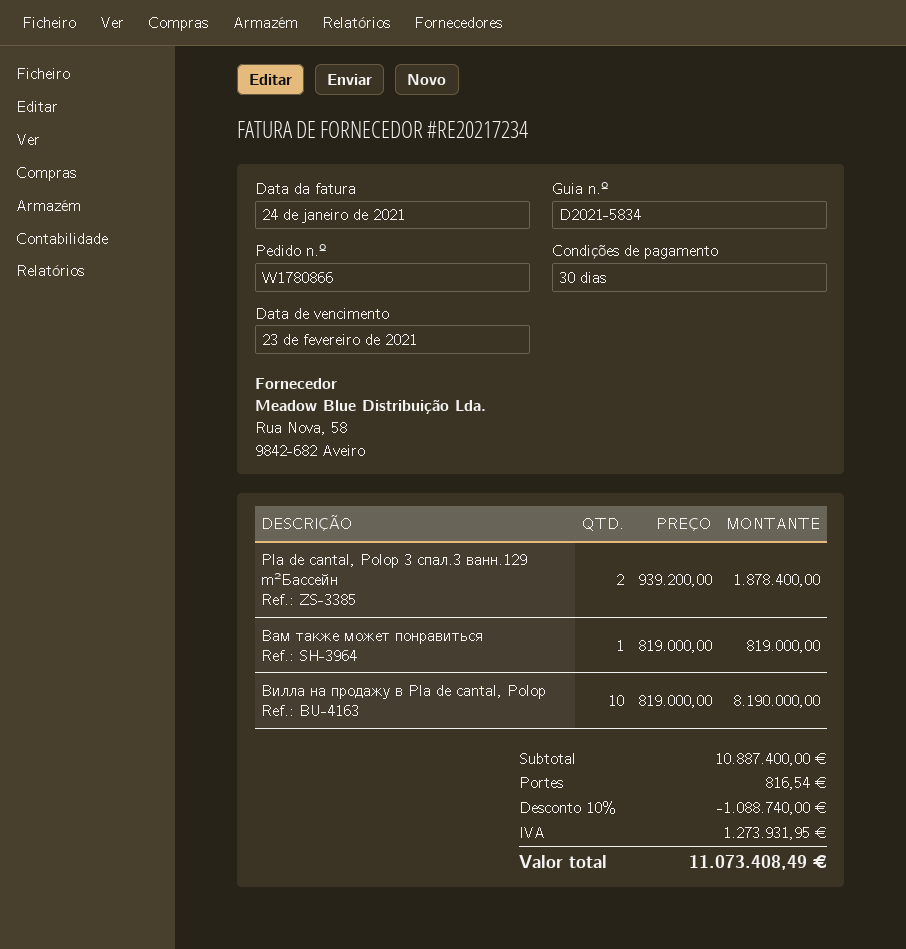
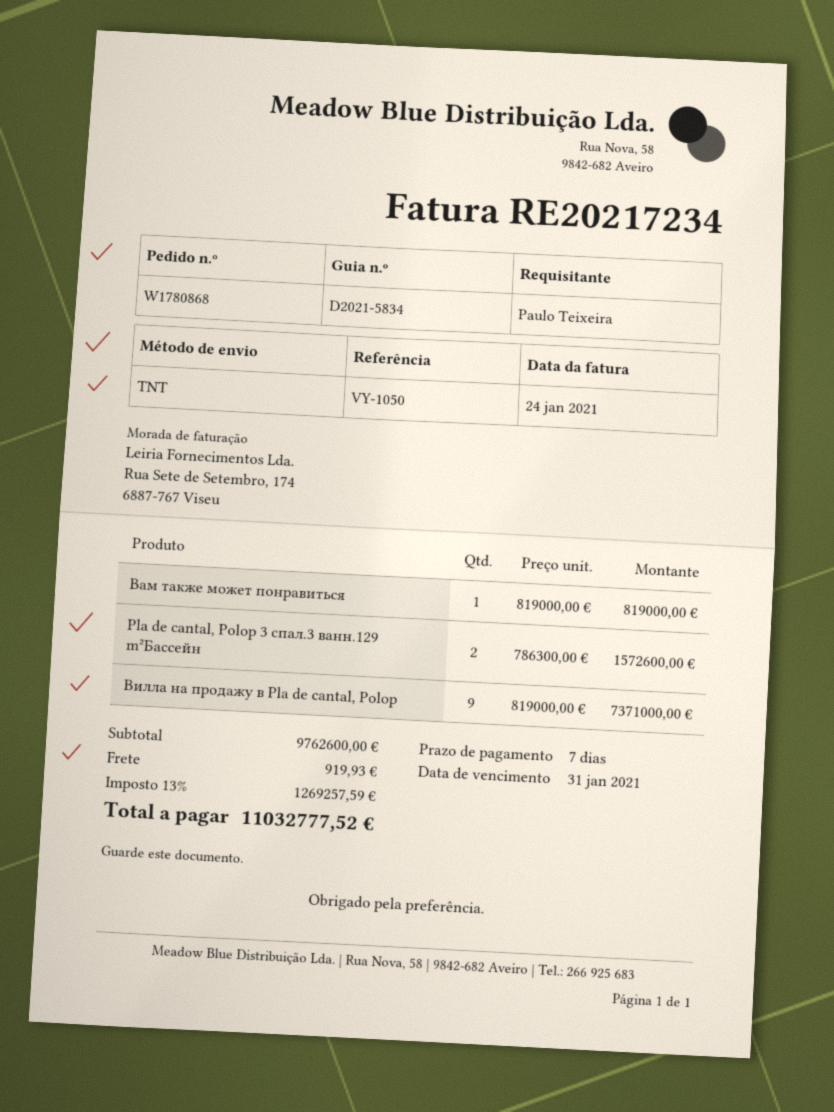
order number: W1780866 -> W1780868
payment terms: 30 days -> 7 days
due date: 2021-02-23 -> 2021-01-31
Pla de cantal, Polop 3 спал.3 ванн.129 m²Бассейн: 2 x 939200.00 = 1878400.00 -> 2 x 786300.00 = 1572600.00
Вилла на продажу в Pla de cantal, Polop: 10 x 819000.00 = 8190000.00 -> 9 x 819000.00 = 7371000.00
subtotal: 10887400.00 -> 9762600.00
discount: 10% = 1088740.00 -> none
shipping: 816.54 -> 919.93
tax: 1273931.95 -> 1269257.59
total: 11073408.49 -> 11032777.52

